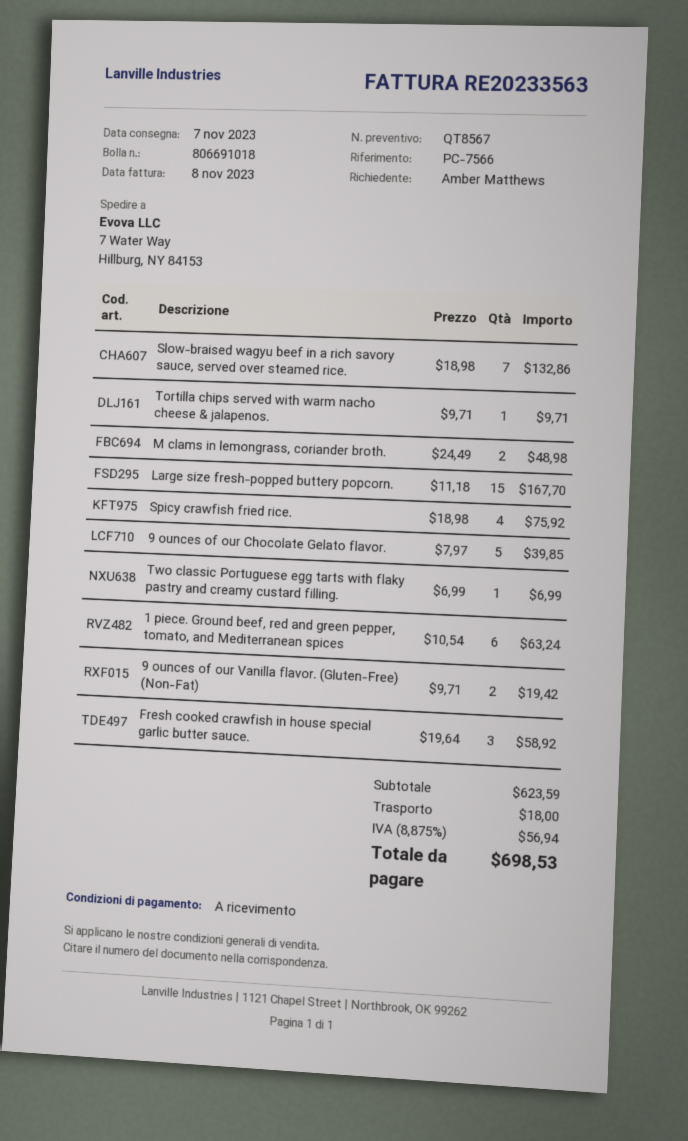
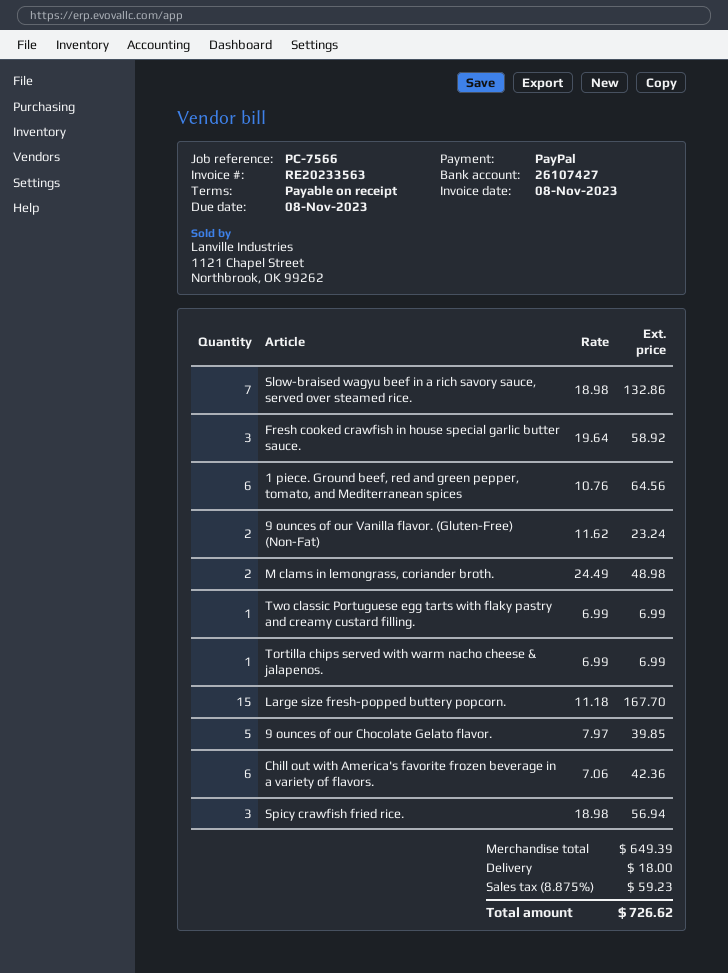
Tortilla chips served with warm nacho cheese & jalapenos.: 1 x 9.71 = 9.71 -> 1 x 6.99 = 6.99
Spicy crawfish fried rice.: 4 x 18.98 = 75.92 -> 3 x 18.98 = 56.94
1 piece. Ground beef, red and green pepper, tomato, and Mediterranean spices: 6 x 10.54 = 63.24 -> 6 x 10.76 = 64.56
9 ounces of our Vanilla flavor. (Gluten-Free) (Non-Fat): 2 x 9.71 = 19.42 -> 2 x 11.62 = 23.24
Chill out with America's favorite frozen beverage in a variety of flavors.: none -> 6 x 7.06 = 42.36
subtotal: 623.59 -> 649.39
tax: 8.875% = 56.94 -> 8.875% = 59.23
total: 698.53 -> 726.62

